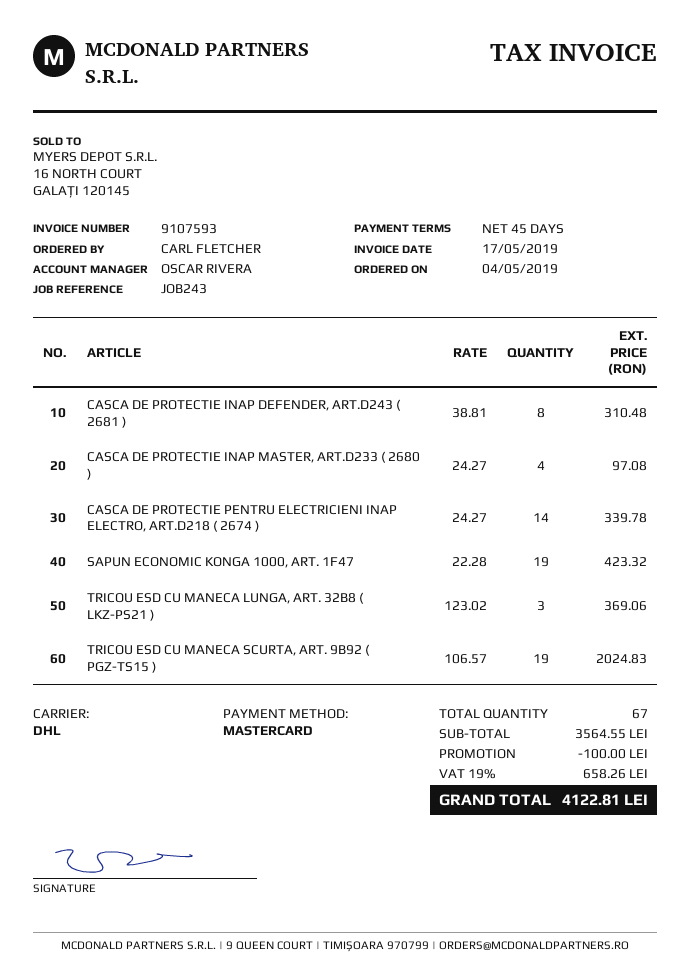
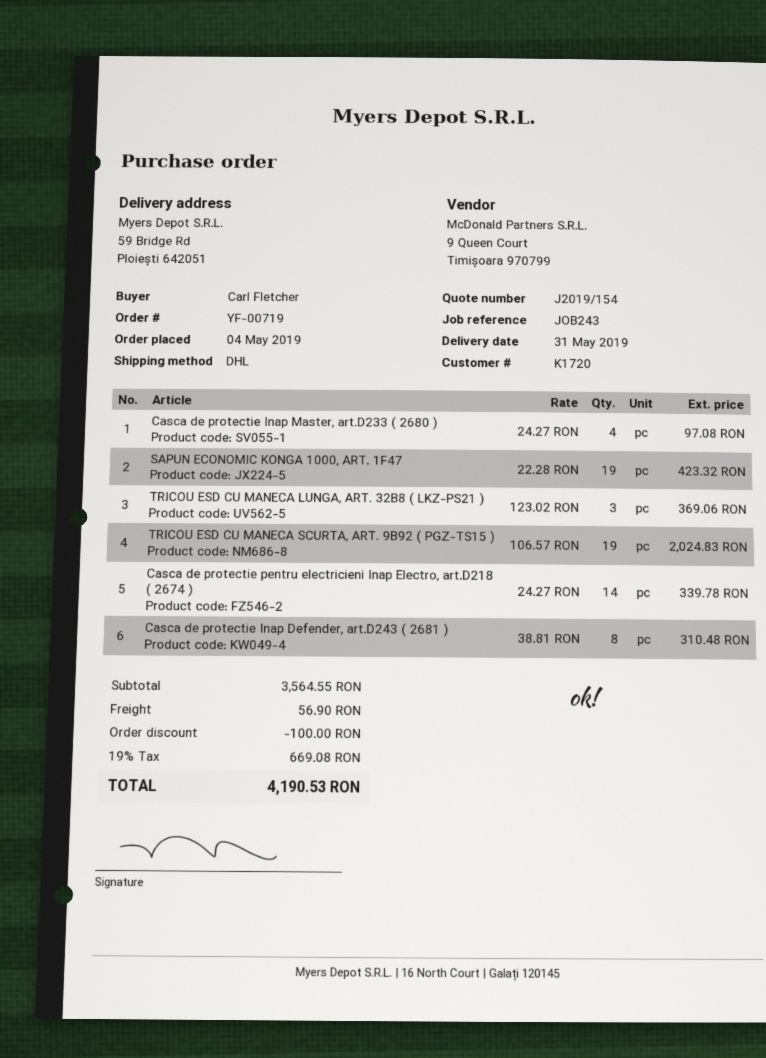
shipping: none -> 56.90
tax: 19% = 658.26 -> 19% = 669.08
total: 4122.81 -> 4190.53

